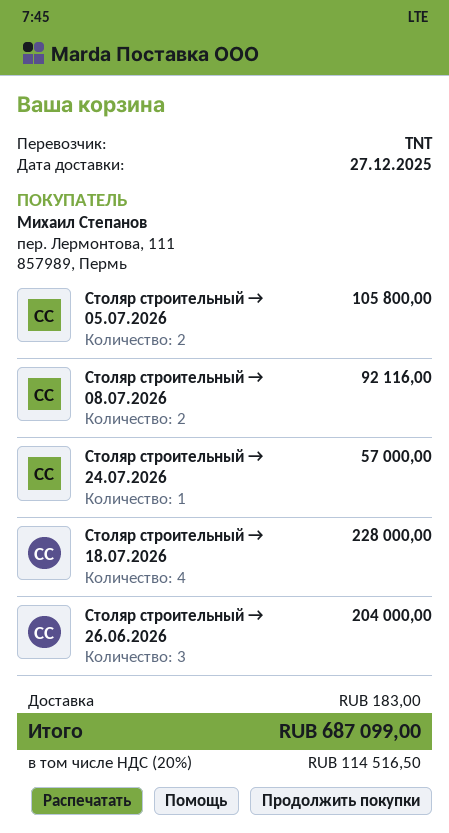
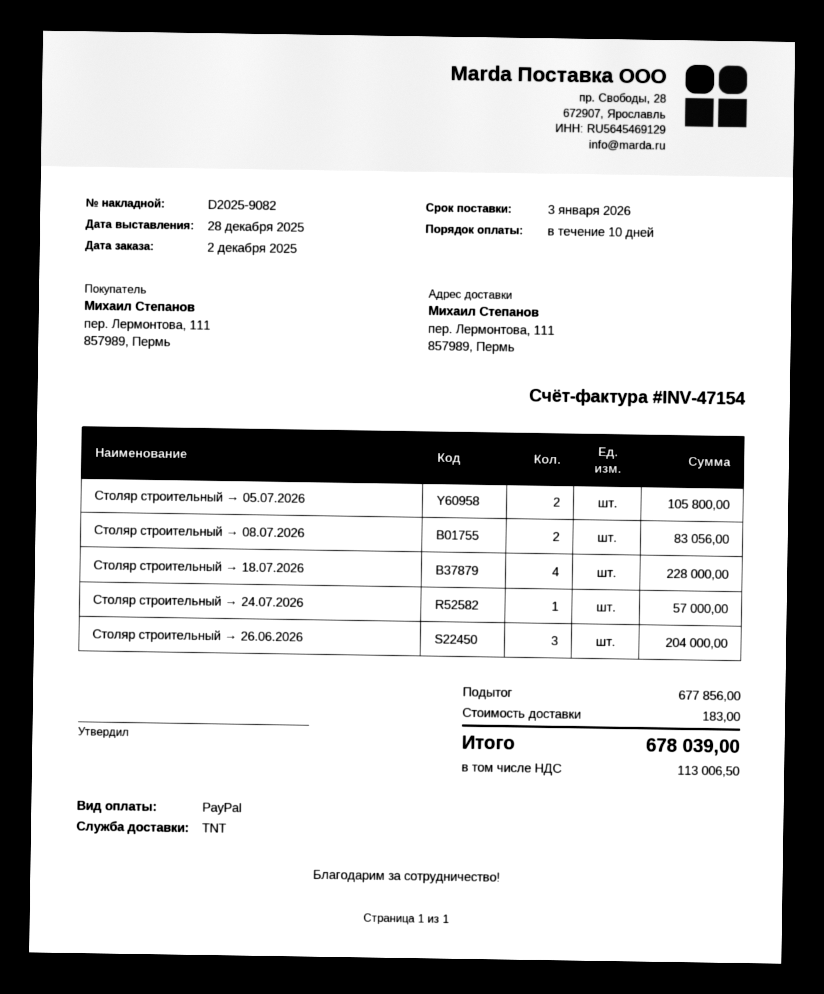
delivery date: 2025-12-27 -> 2026-01-03
Столяр строительный → 08.07.2026: 2 for 92116.00 -> 2 for 83056.00
tax: 114516.50 -> 113006.50
total: 687099.00 -> 678039.00

